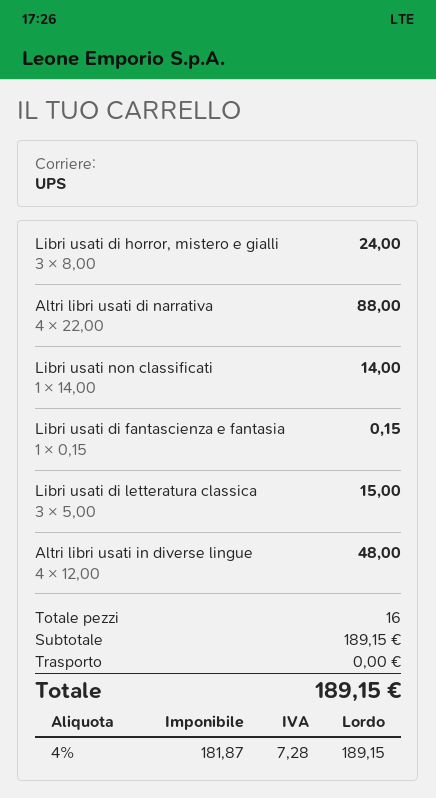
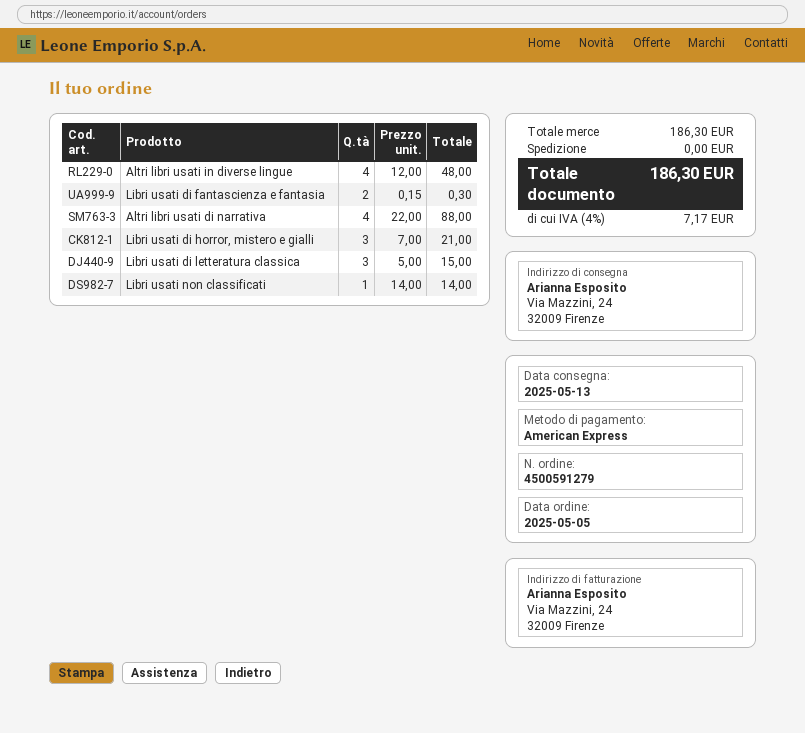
Libri usati di horror, mistero e gialli: 3 x 8.00 = 24.00 -> 3 x 7.00 = 21.00
Libri usati di fantascienza e fantasia: 1 x 0.15 = 0.15 -> 2 x 0.15 = 0.30
subtotal: 189.15 -> 186.30
tax: 4% = 7.28 -> 4% = 7.17
total: 189.15 -> 186.30

